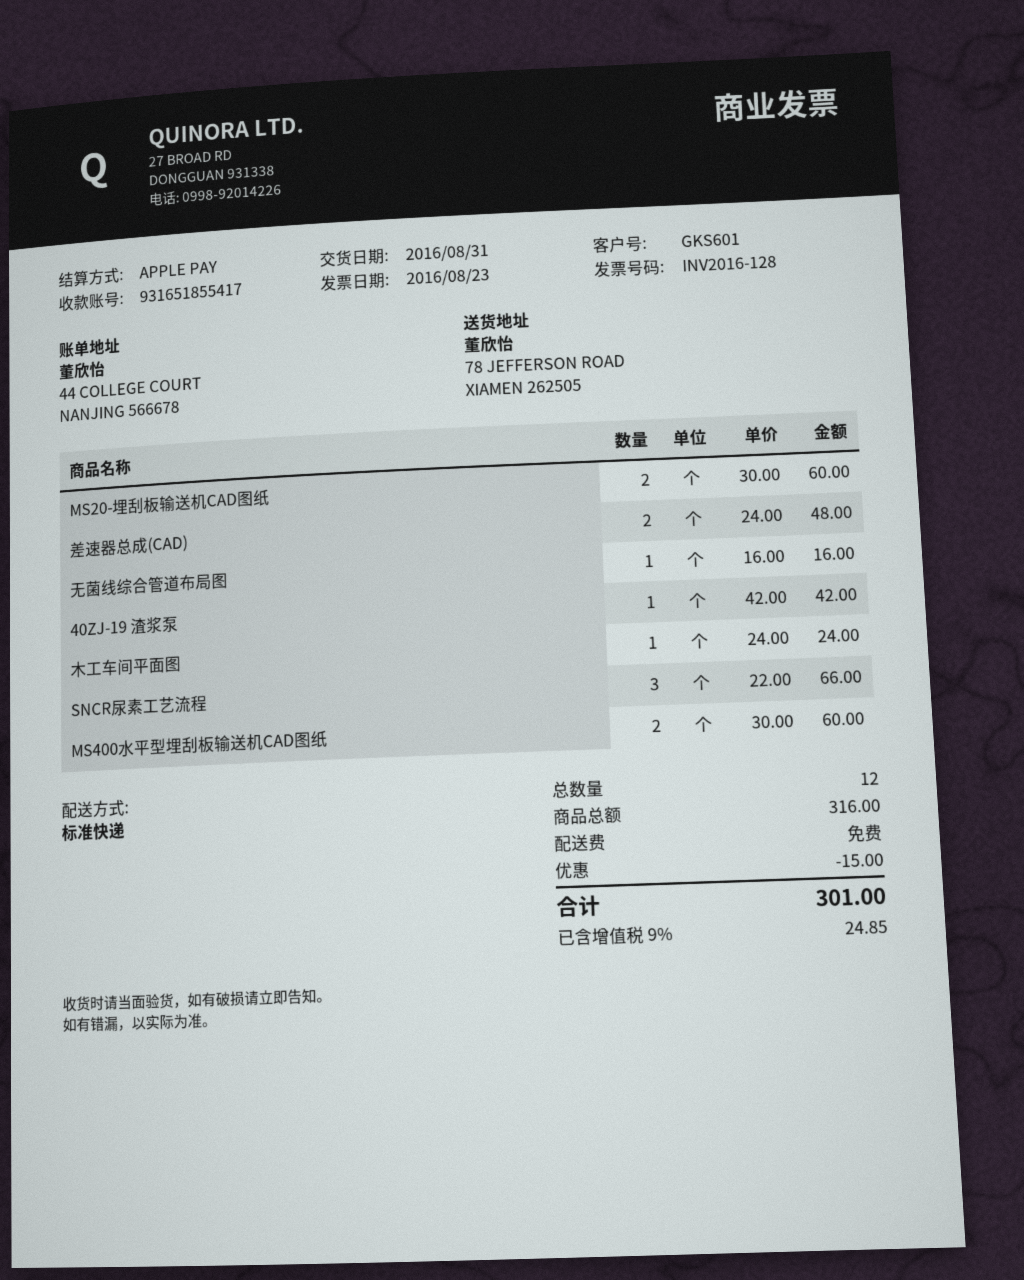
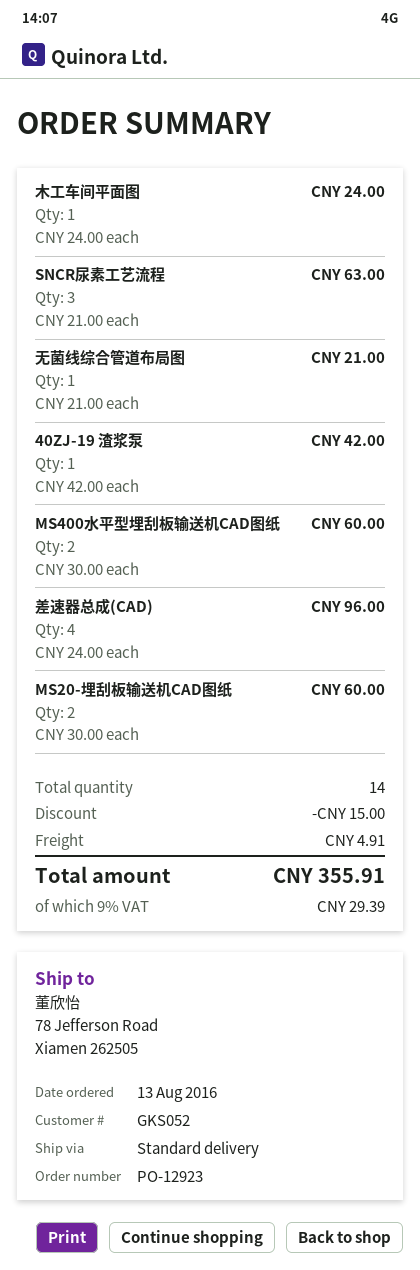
customer number: GKS601 -> GKS052
差速器总成(CAD): 2 x 24.00 = 48.00 -> 4 x 24.00 = 96.00
无菌线综合管道布局图: 1 x 16.00 = 16.00 -> 1 x 21.00 = 21.00
SNCR尿素工艺流程: 3 x 22.00 = 66.00 -> 3 x 21.00 = 63.00
total quantity: 12 -> 14
shipping: 0.00 -> 4.91
tax: 9% = 24.85 -> 9% = 29.39
total: 301.00 -> 355.91

